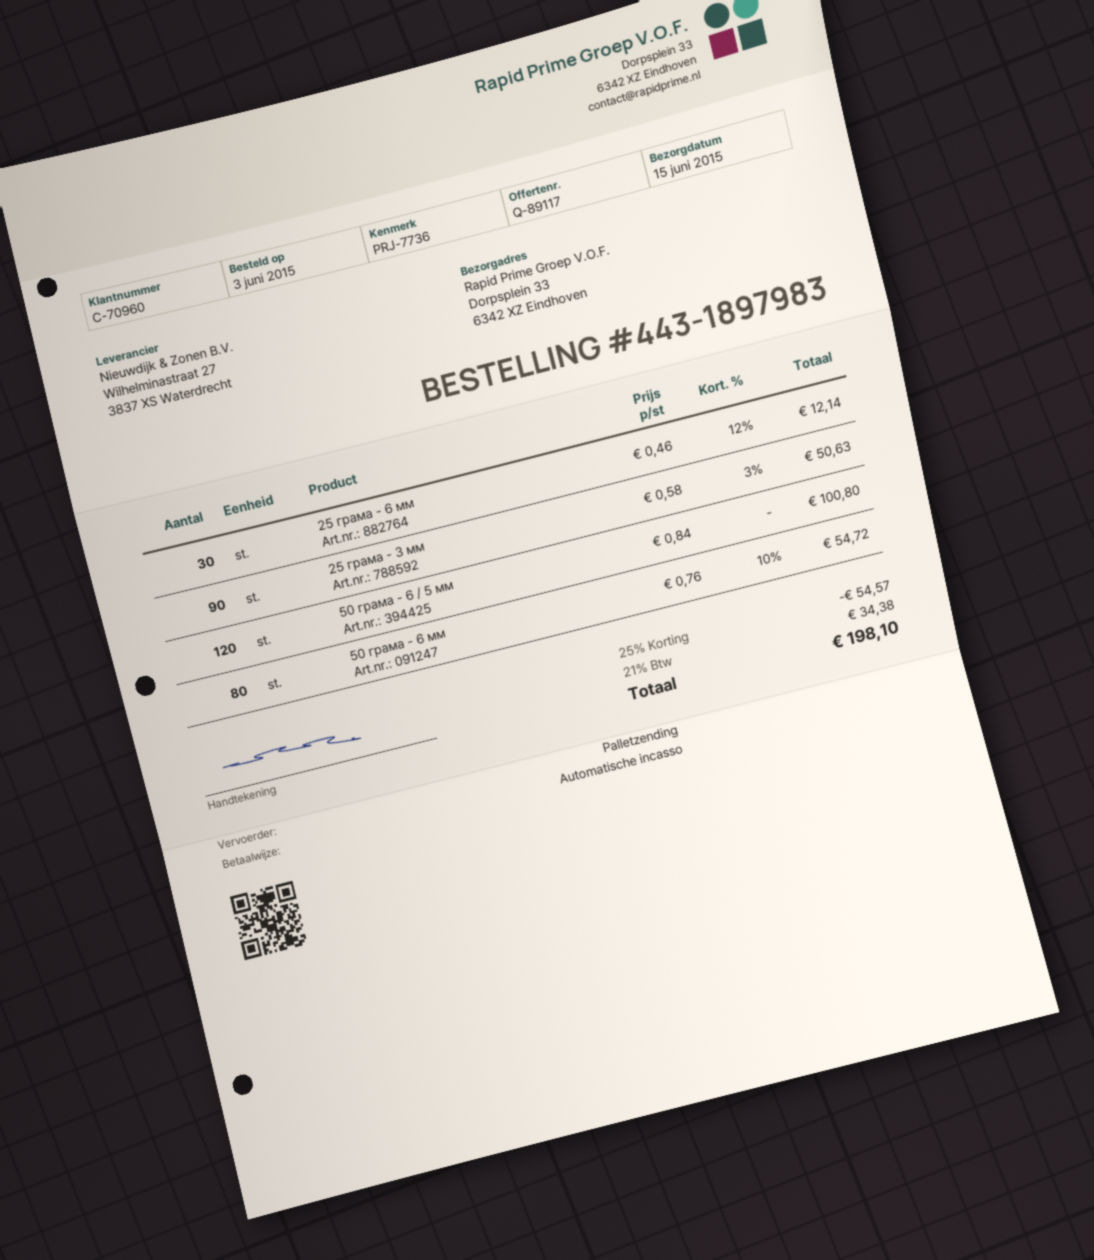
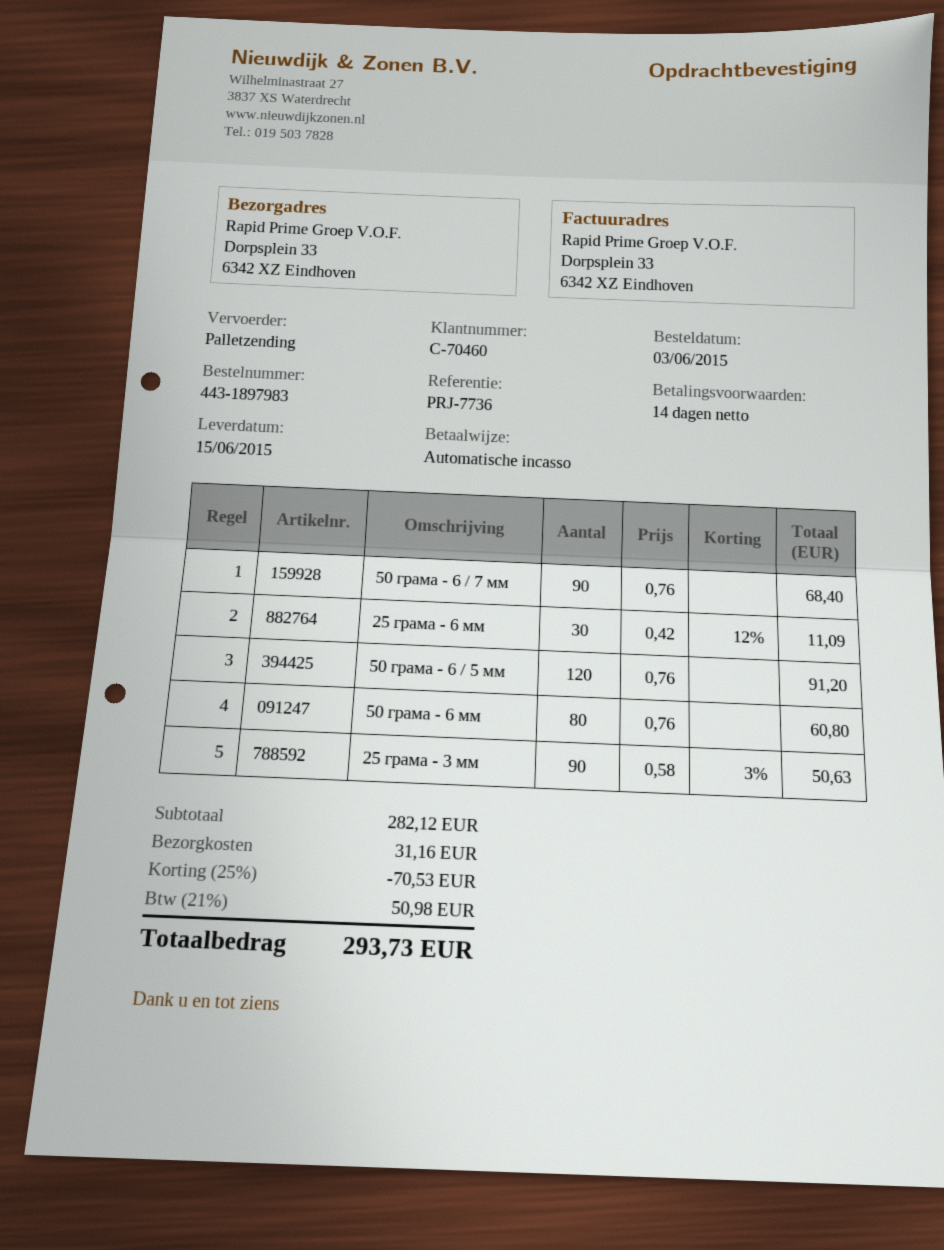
customer number: C-70960 -> C-70460
25 грама - 6 мм: 30 x 0.46 - 12% = 12.14 -> 30 x 0.42 - 12% = 11.09
50 грама - 6 / 5 мм: 120 x 0.84 = 100.80 -> 120 x 0.76 = 91.20
50 грама - 6 мм: 80 x 0.76 - 10% = 54.72 -> 80 x 0.76 = 60.80
50 грама - 6 / 7 мм: none -> 90 x 0.76 = 68.40
discount: 25% = 54.57 -> 25% = 70.53
shipping: none -> 31.16
tax: 21% = 34.38 -> 21% = 50.98
total: 198.10 -> 293.73

